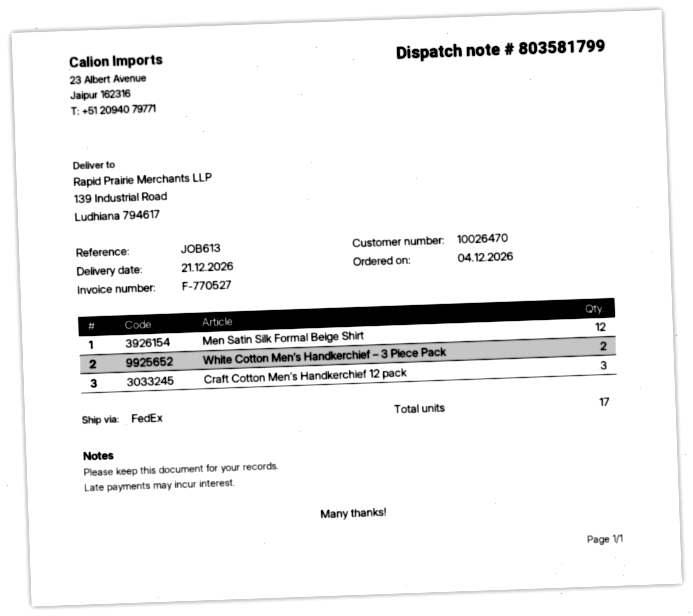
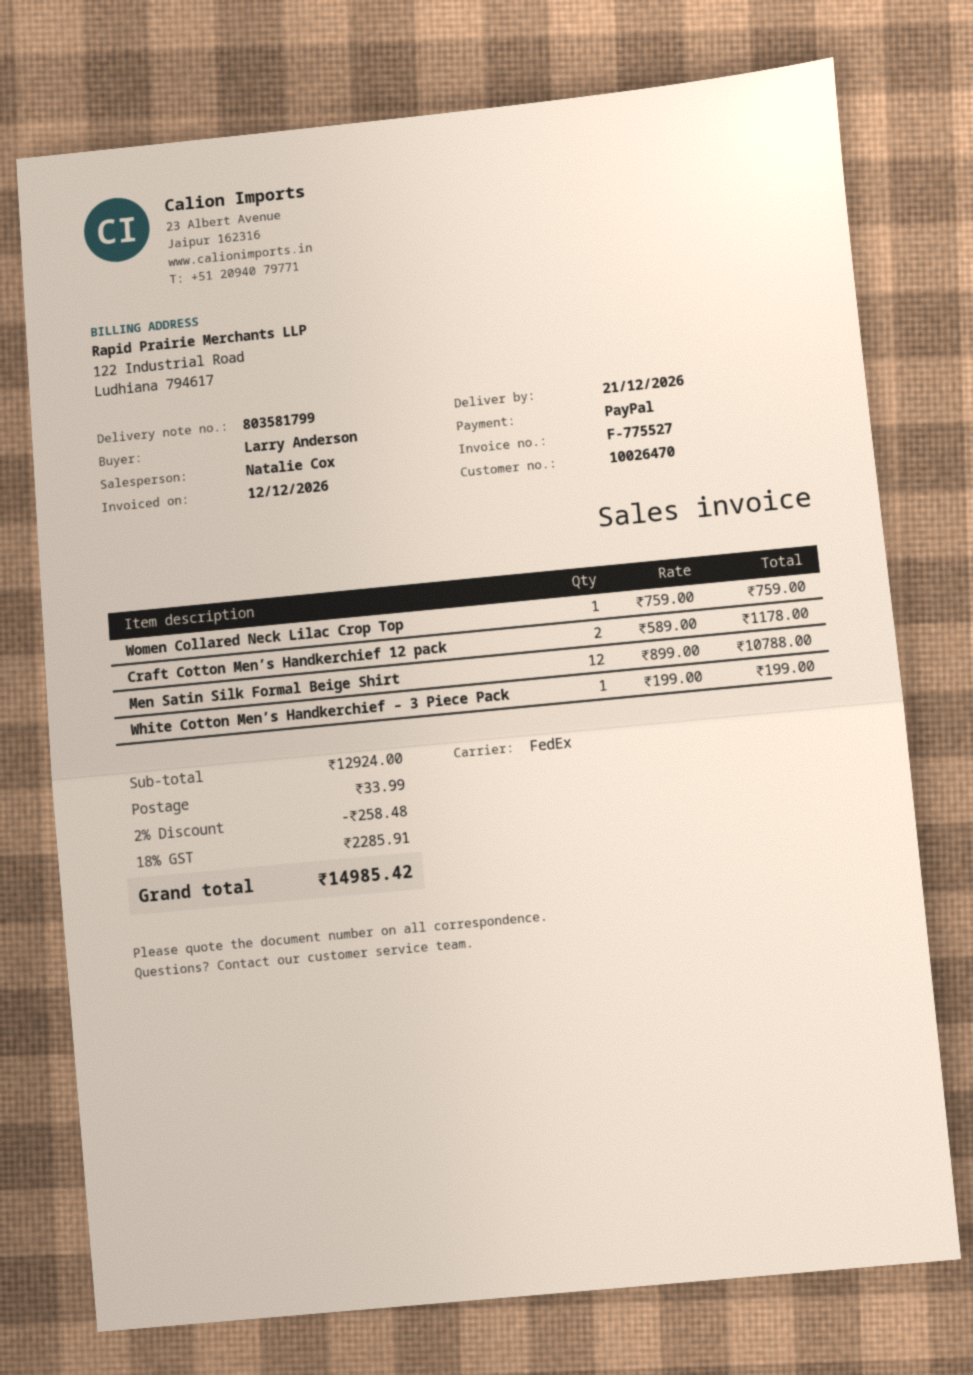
invoice number: F-770527 -> F-775527
White Cotton Men’s Handkerchief – 3 Piece Pack: 2 -> 1
Craft Cotton Men’s Handkerchief 12 pack: 3 -> 2
Women Collared Neck Lilac Crop Top: none -> 1

